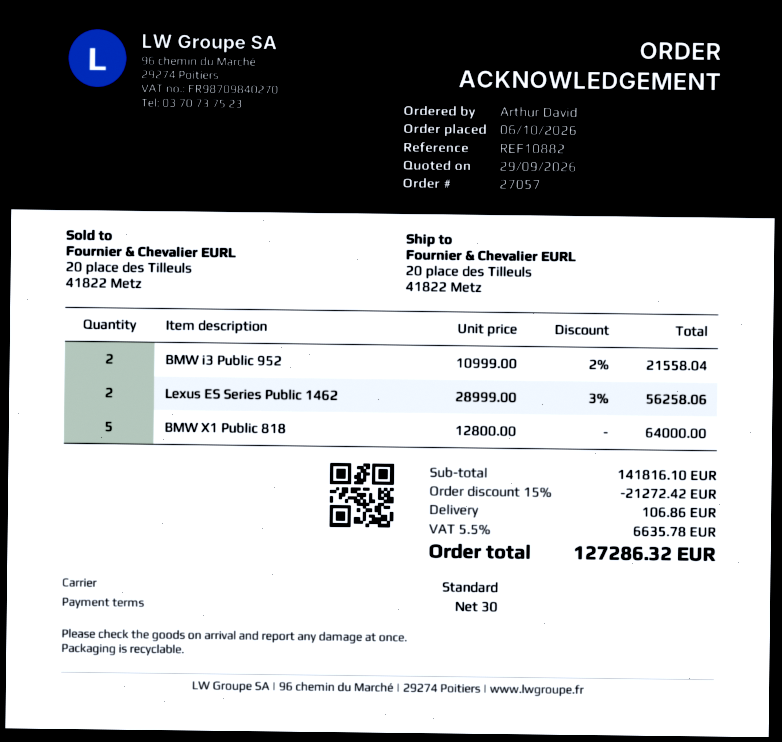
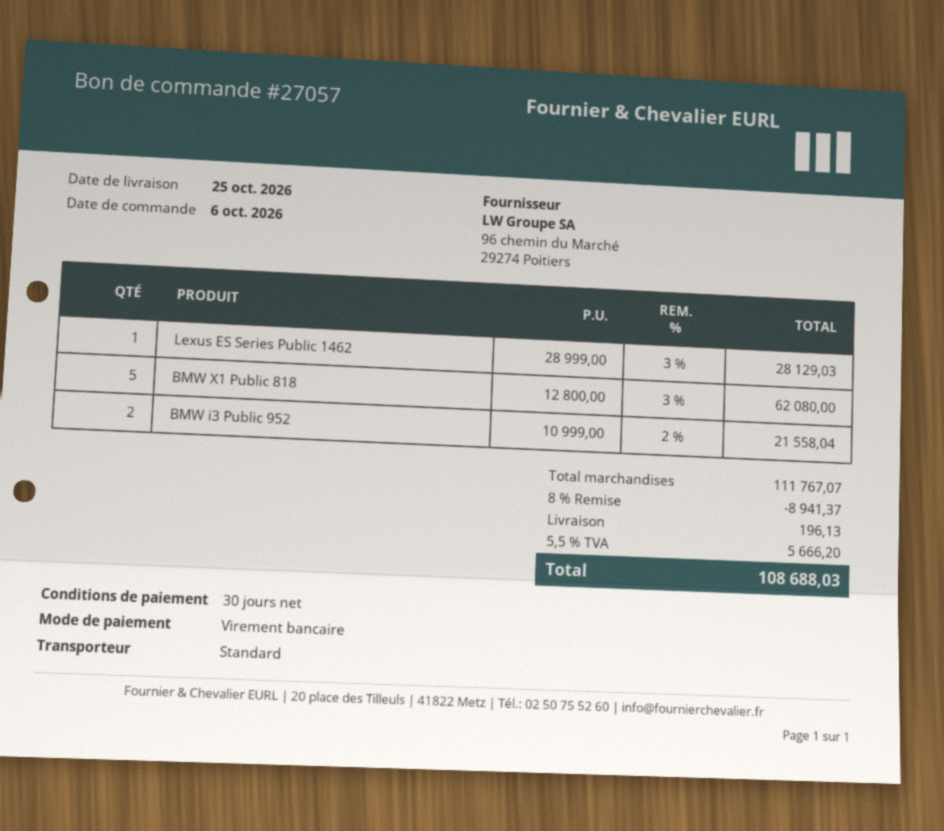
Lexus ES Series Public 1462: 2 x 28999.00 - 3% = 56258.06 -> 1 x 28999.00 - 3% = 28129.03
BMW X1 Public 818: 5 x 12800.00 = 64000.00 -> 5 x 12800.00 - 3% = 62080.00
subtotal: 141816.10 -> 111767.07
discount: 15% = 21272.42 -> 8% = 8941.37
shipping: 106.86 -> 196.13
tax: 5.5% = 6635.78 -> 5.5% = 5666.20
total: 127286.32 -> 108688.03

